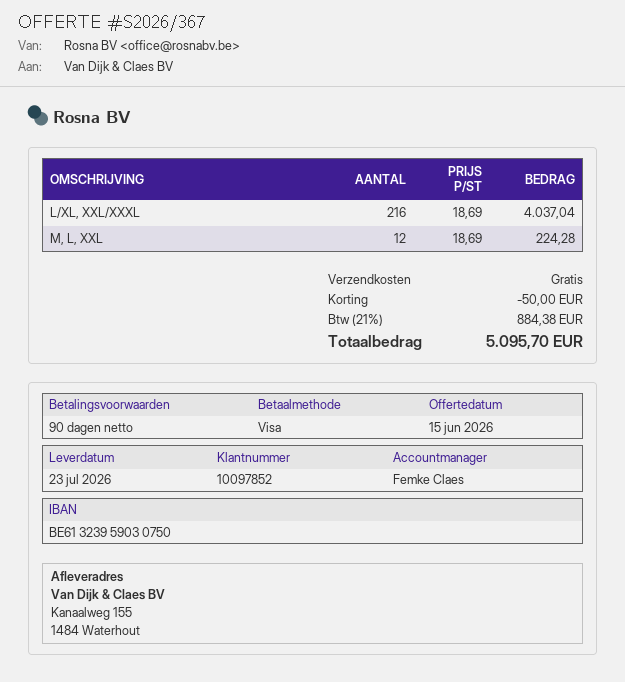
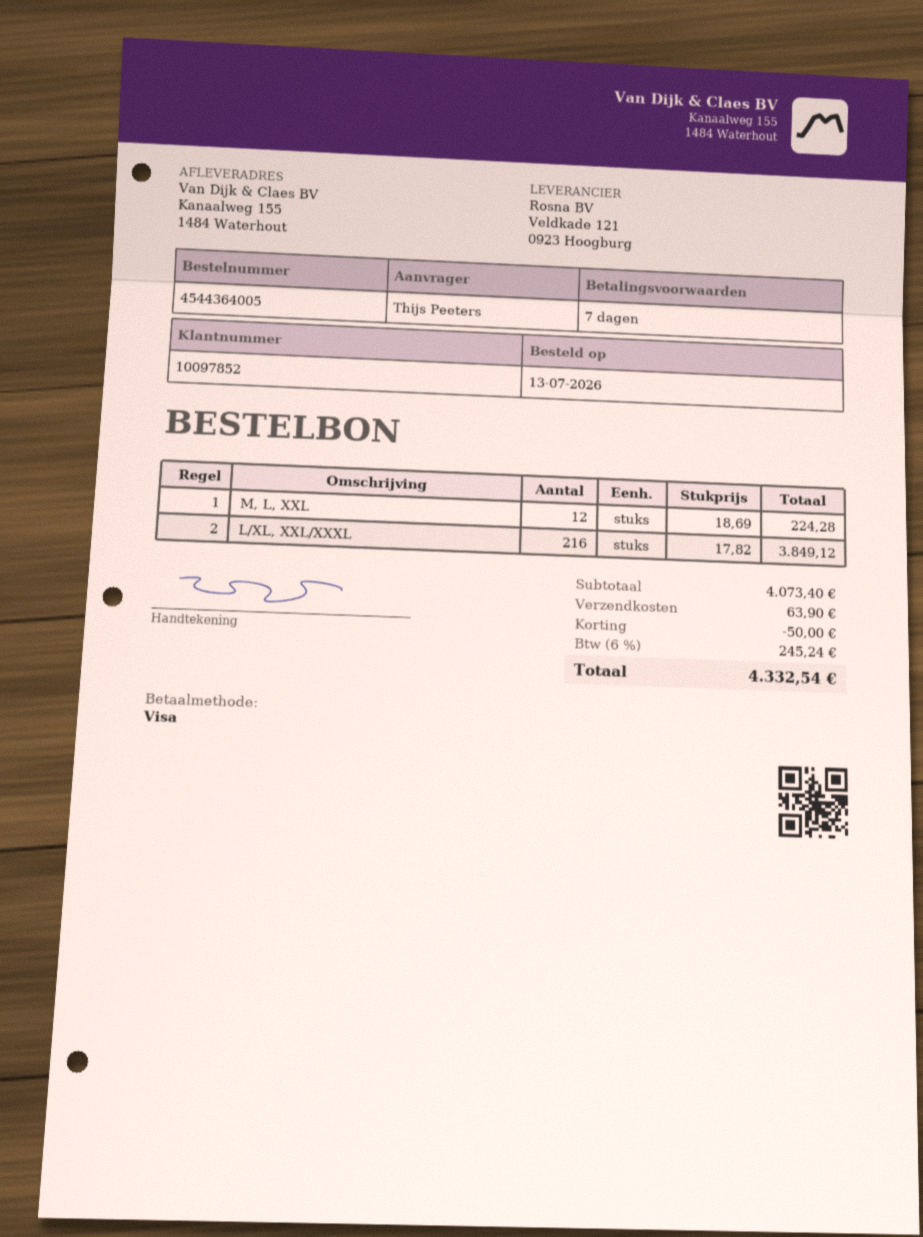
payment terms: 90 days -> 7 days
L/XL, XXL/XXXL: 216 x 18.69 = 4037.04 -> 216 x 17.82 = 3849.12
shipping: 0.00 -> 63.90
tax: 21% = 884.38 -> 6% = 245.24
total: 5095.70 -> 4332.54

